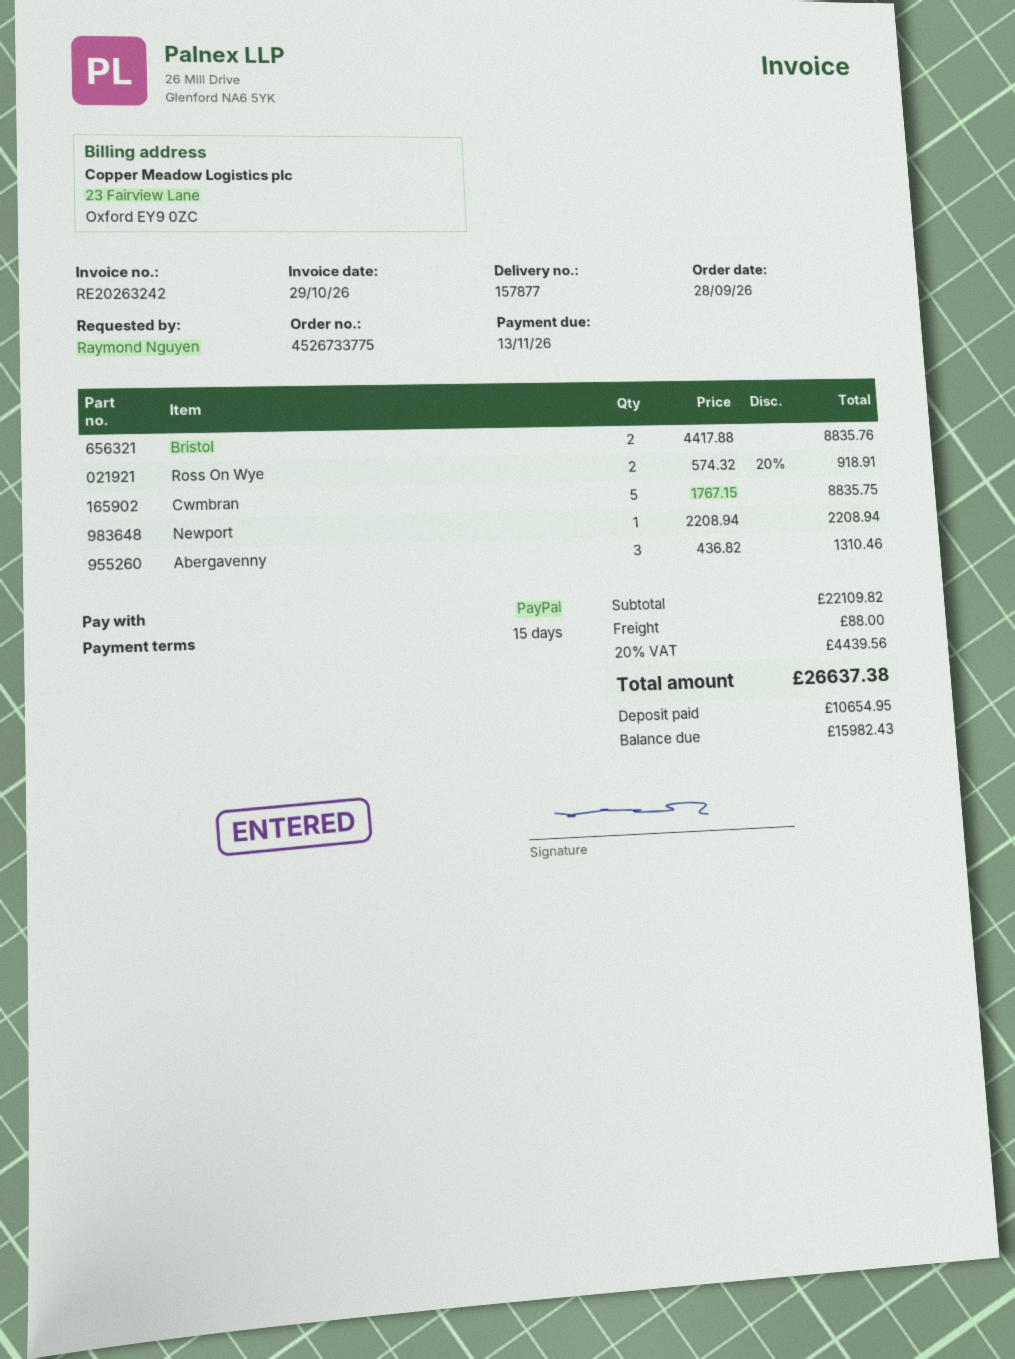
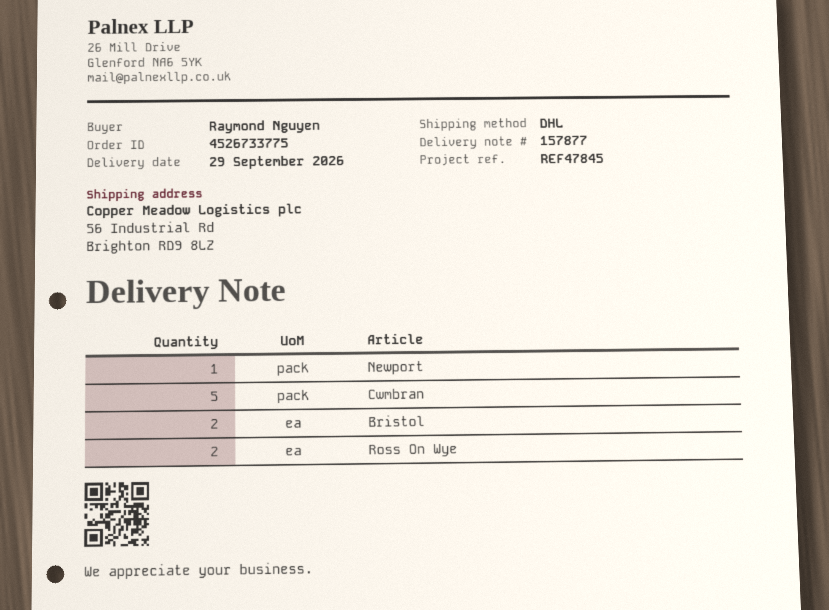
Abergavenny: 3 -> none

